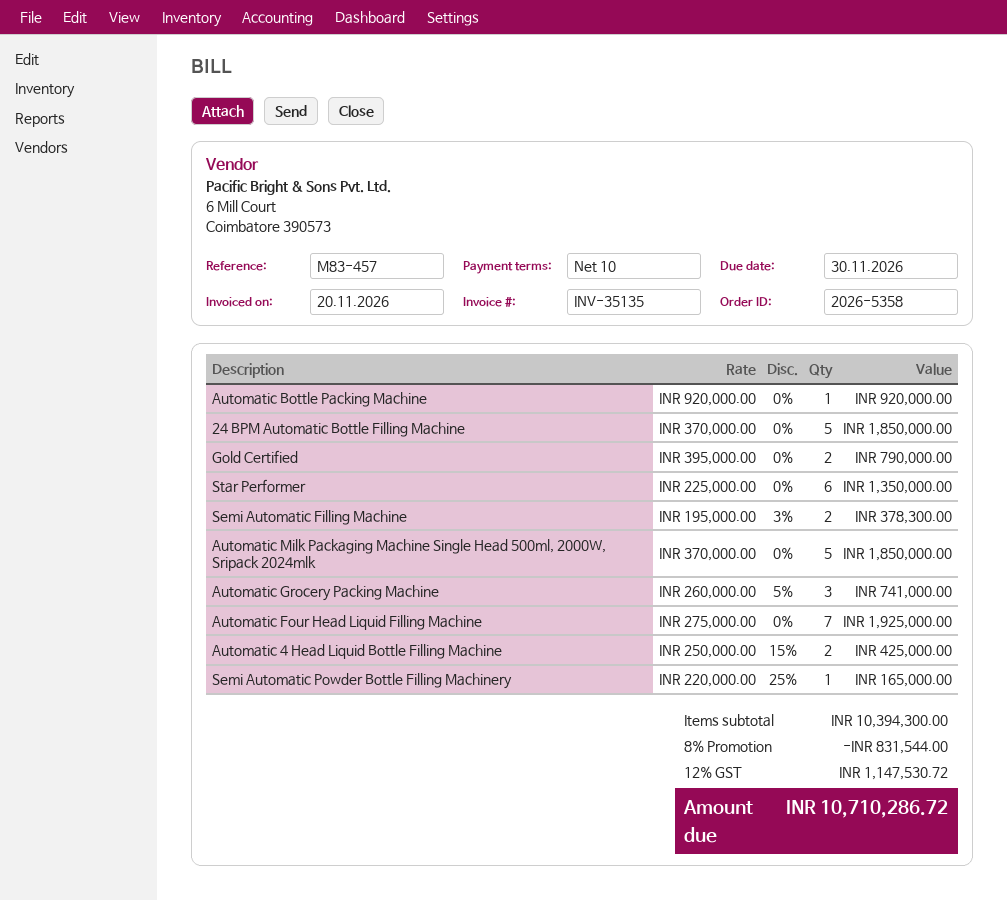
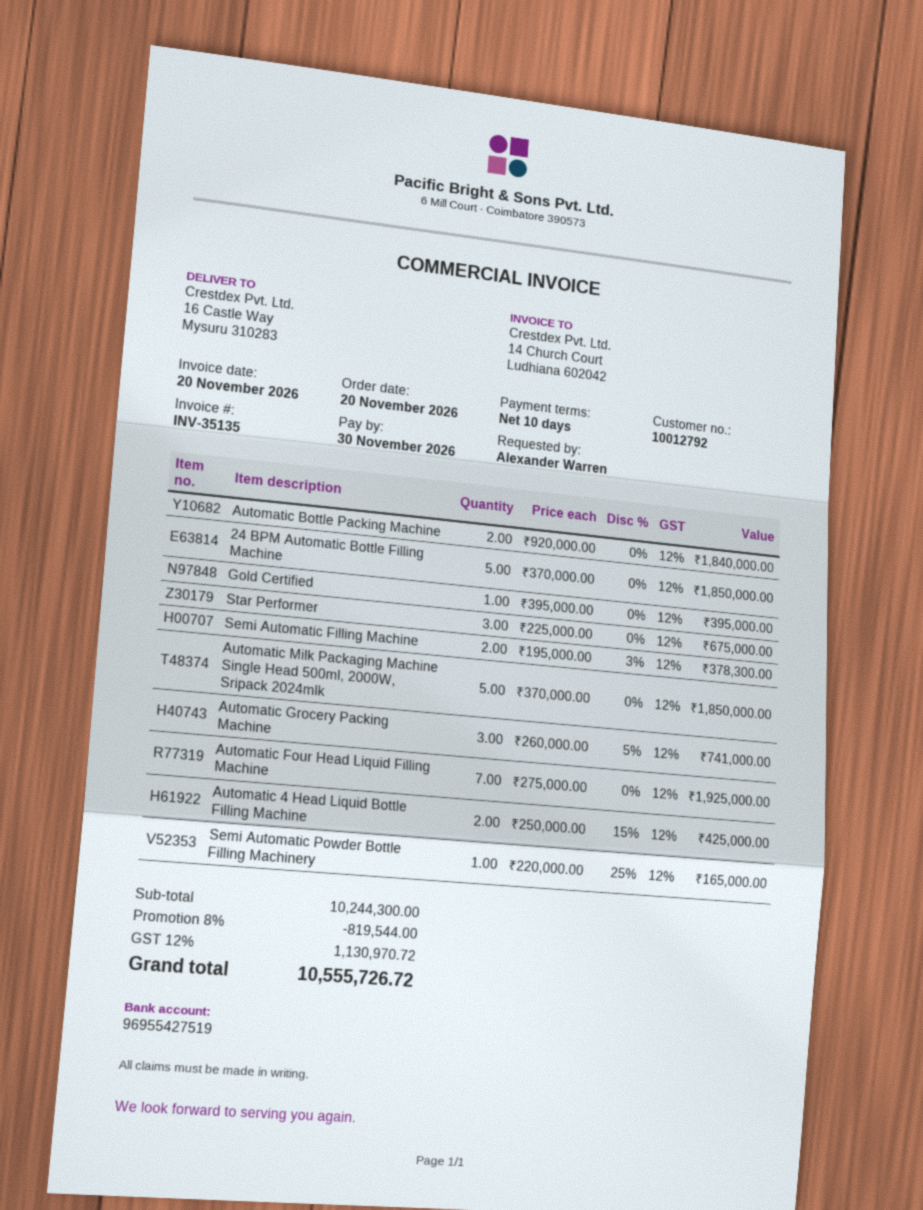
Automatic Bottle Packing Machine: 1 x 920000.00 = 920000.00 -> 2 x 920000.00 = 1840000.00
Gold Certified: 2 x 395000.00 = 790000.00 -> 1 x 395000.00 = 395000.00
Star Performer: 6 x 225000.00 = 1350000.00 -> 3 x 225000.00 = 675000.00
subtotal: 10394300.00 -> 10244300.00
discount: 8% = 831544.00 -> 8% = 819544.00
tax: 12% = 1147530.72 -> 12% = 1130970.72
total: 10710286.72 -> 10555726.72

